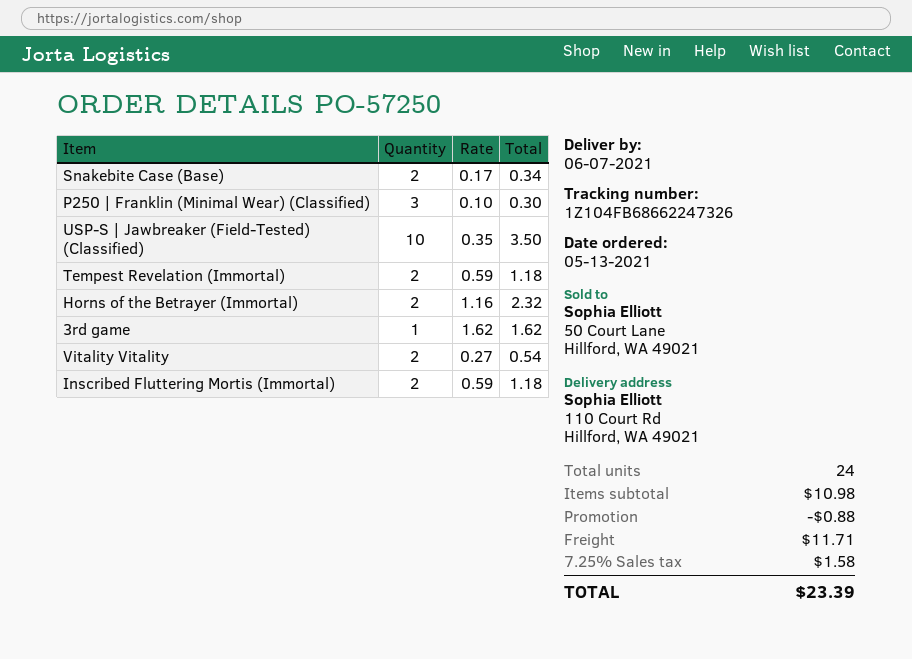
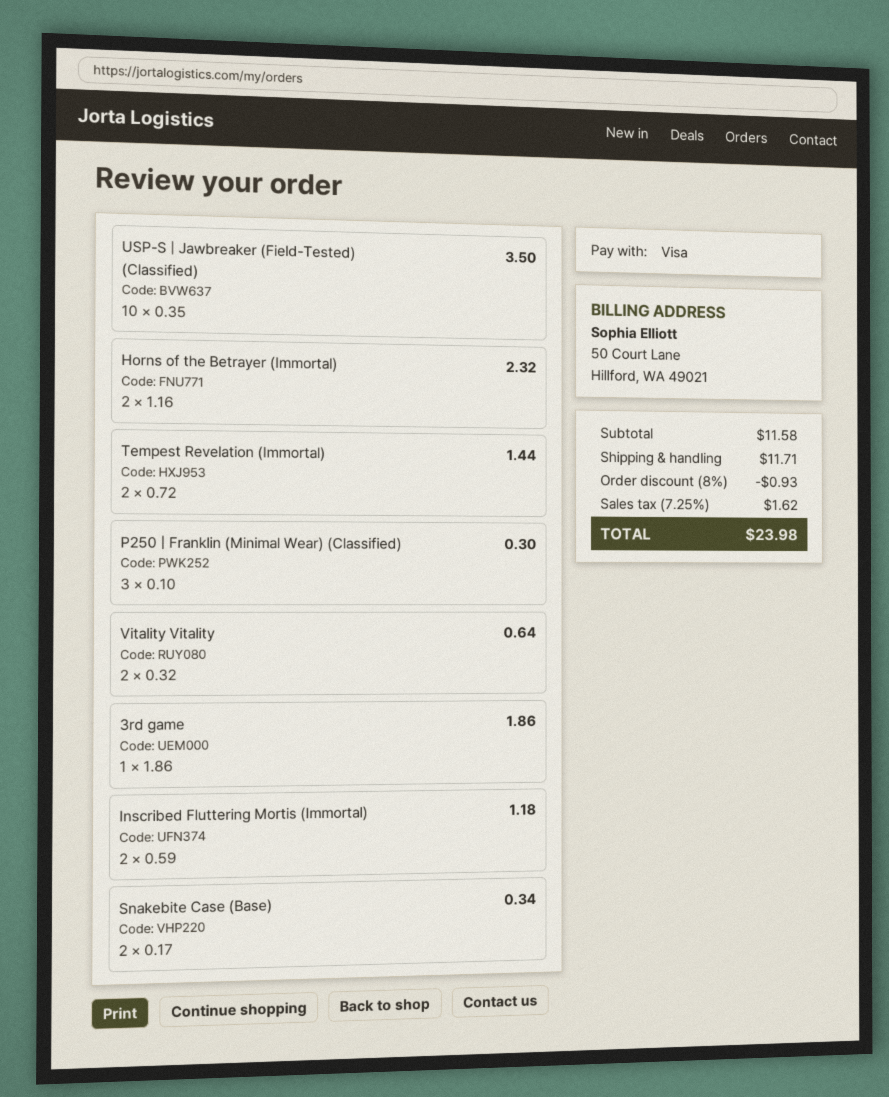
Tempest Revelation (Immortal): 2 x 0.59 = 1.18 -> 2 x 0.72 = 1.44
3rd game: 1 x 1.62 = 1.62 -> 1 x 1.86 = 1.86
Vitality Vitality: 2 x 0.27 = 0.54 -> 2 x 0.32 = 0.64
subtotal: 10.98 -> 11.58
discount: 0.88 -> 0.93
tax: 7.25% = 1.58 -> 7.25% = 1.62
total: 23.39 -> 23.98

